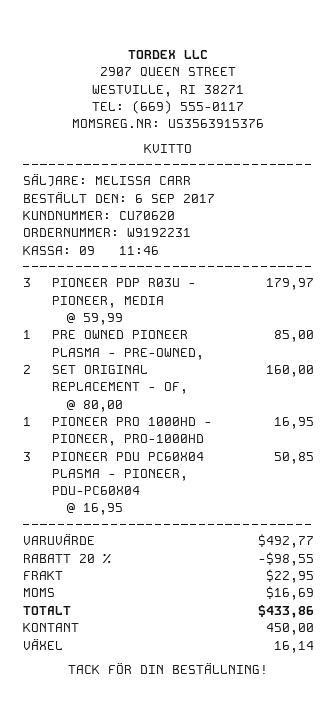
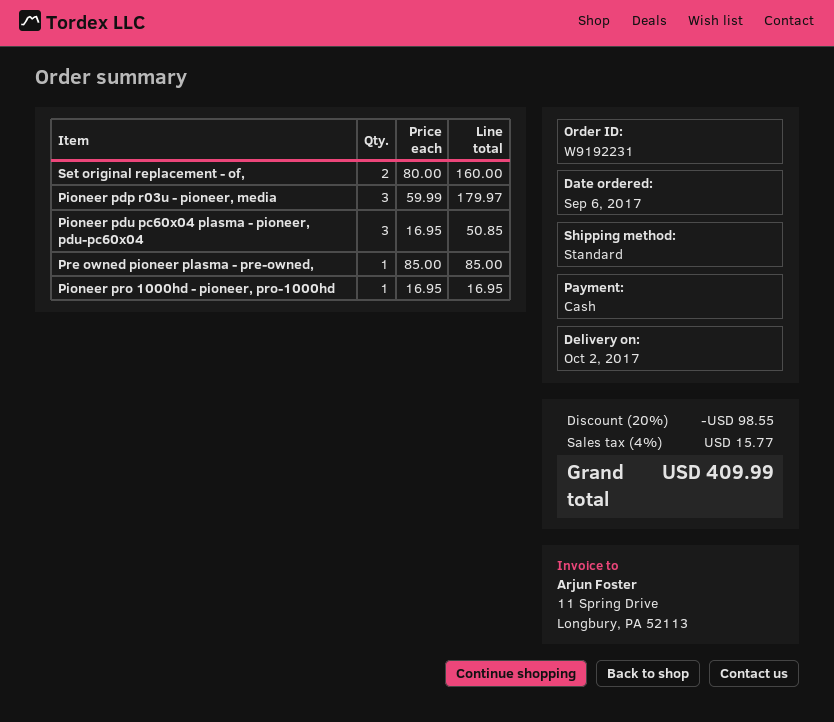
shipping: 22.95 -> none
tax: 16.69 -> 15.77
total: 433.86 -> 409.99

